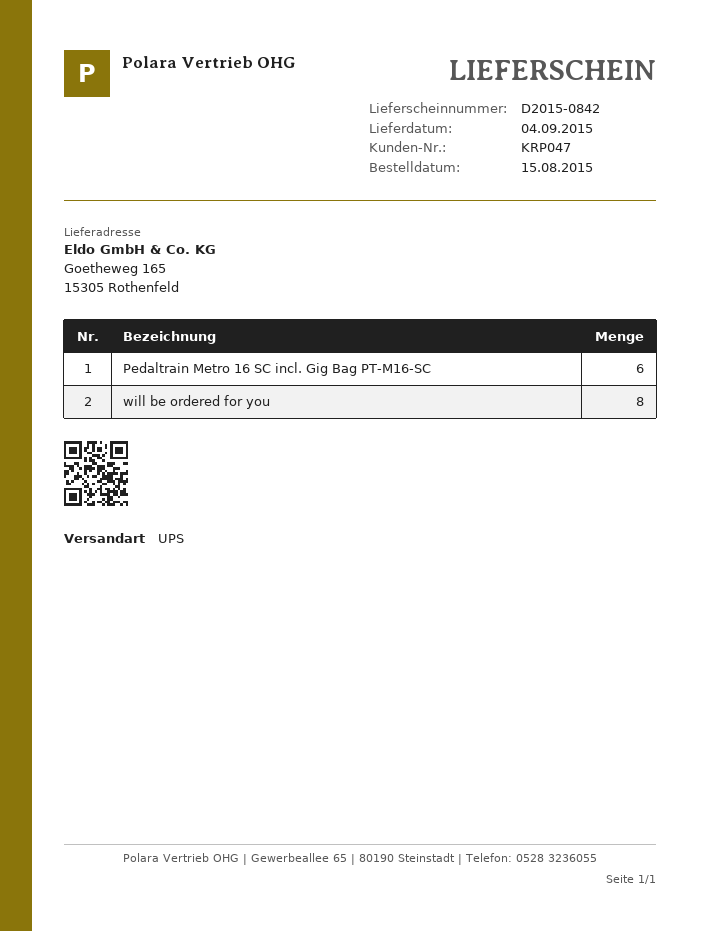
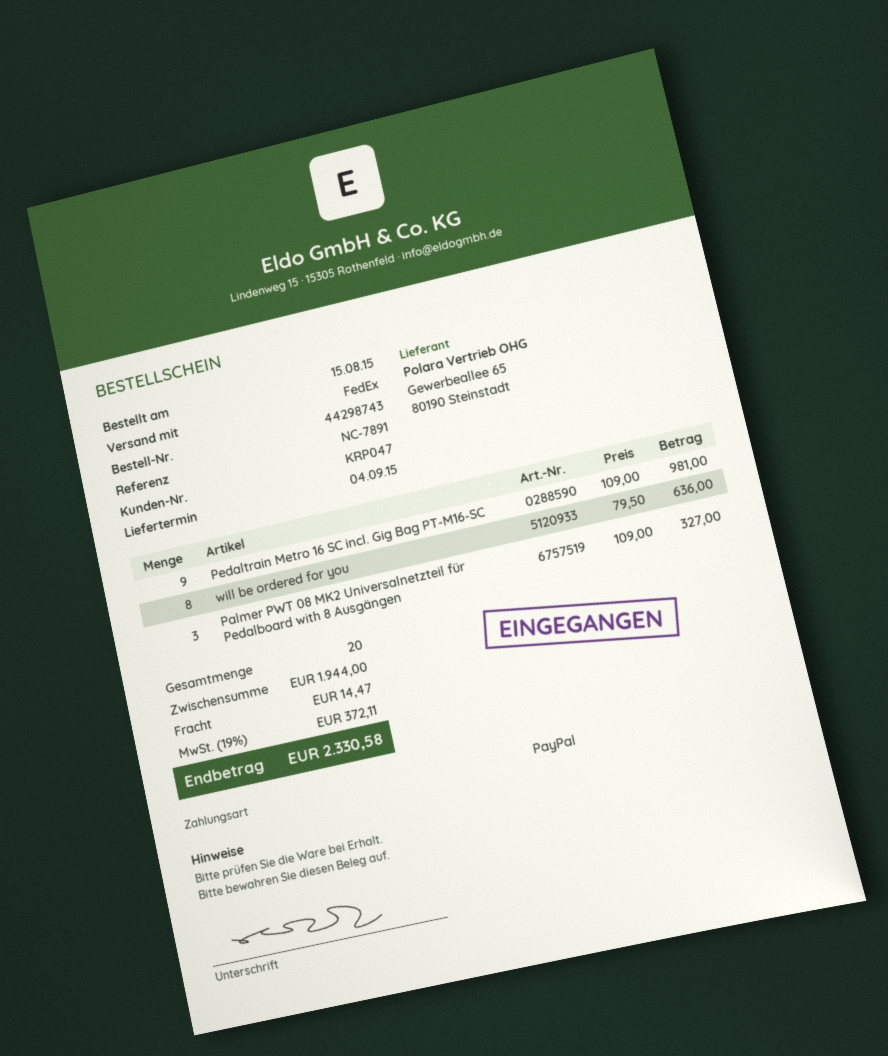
shipping method: UPS -> FedEx
Pedaltrain Metro 16 SC incl. Gig Bag PT-M16-SC: 6 -> 9
Palmer PWT 08 MK2 Universalnetzteil für Pedalboard with 8 Ausgängen: none -> 3

